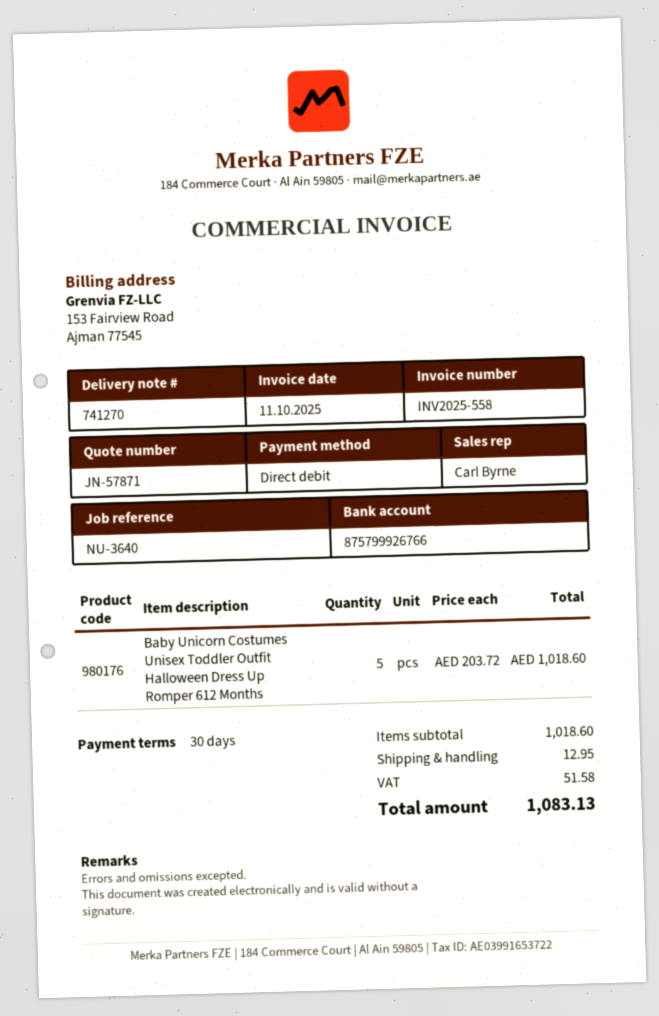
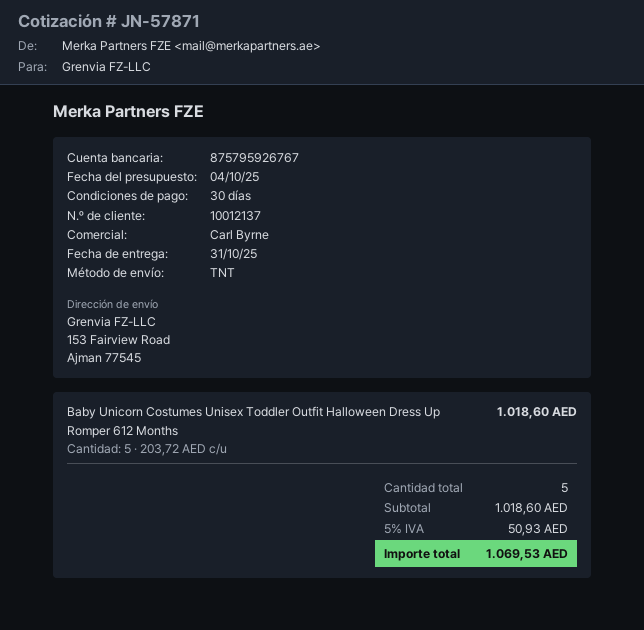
bank account: 875799926766 -> 875795926767
shipping: 12.95 -> none
tax: 51.58 -> 50.93
total: 1083.13 -> 1069.53

